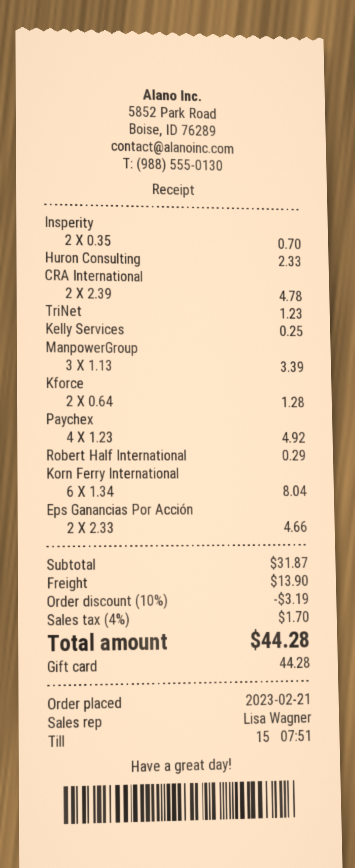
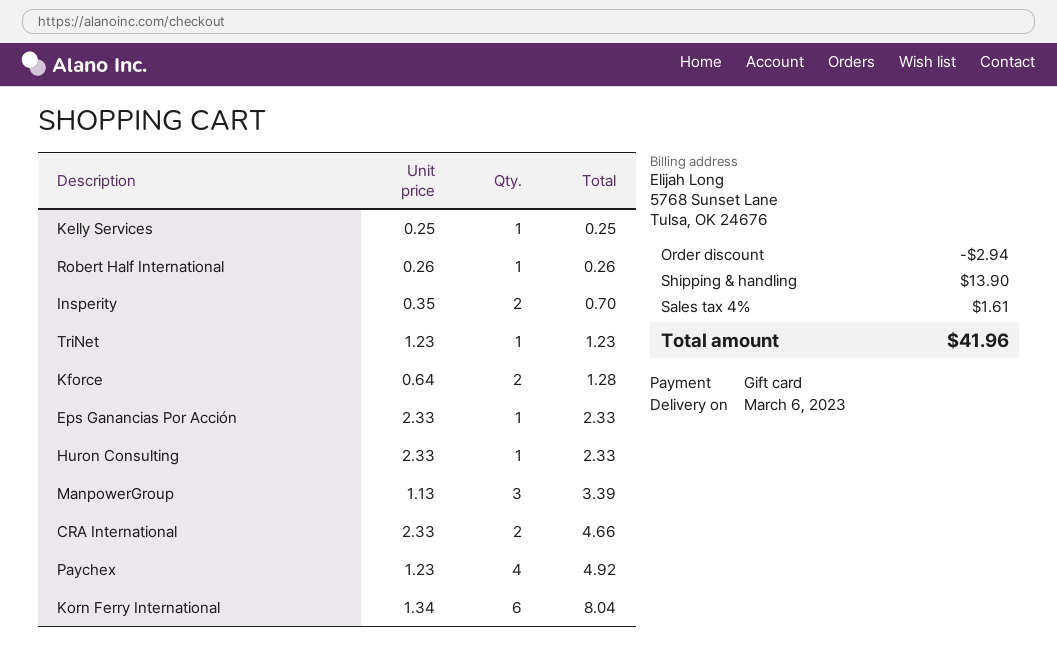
CRA International: 2 x 2.39 = 4.78 -> 2 x 2.33 = 4.66
Robert Half International: 1 x 0.29 = 0.29 -> 1 x 0.26 = 0.26
Eps Ganancias Por Acción: 2 x 2.33 = 4.66 -> 1 x 2.33 = 2.33
discount: 3.19 -> 2.94
tax: 4% = 1.70 -> 4% = 1.61
total: 44.28 -> 41.96

